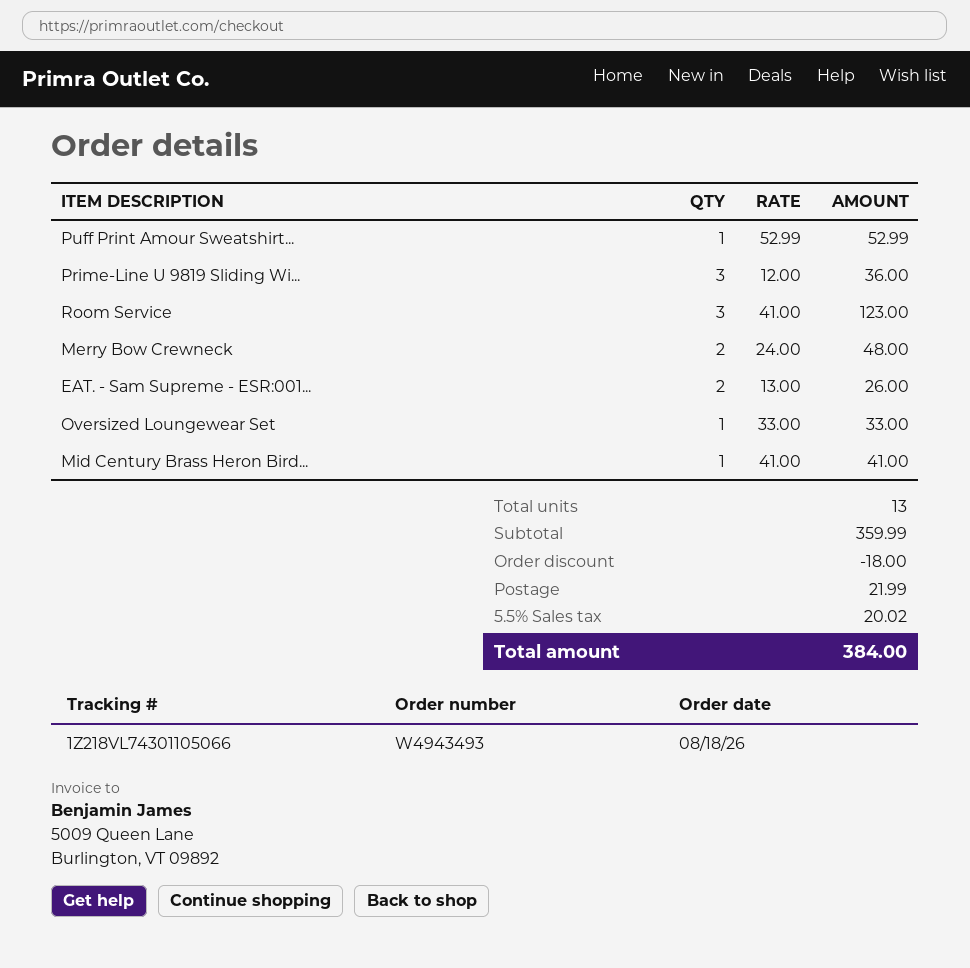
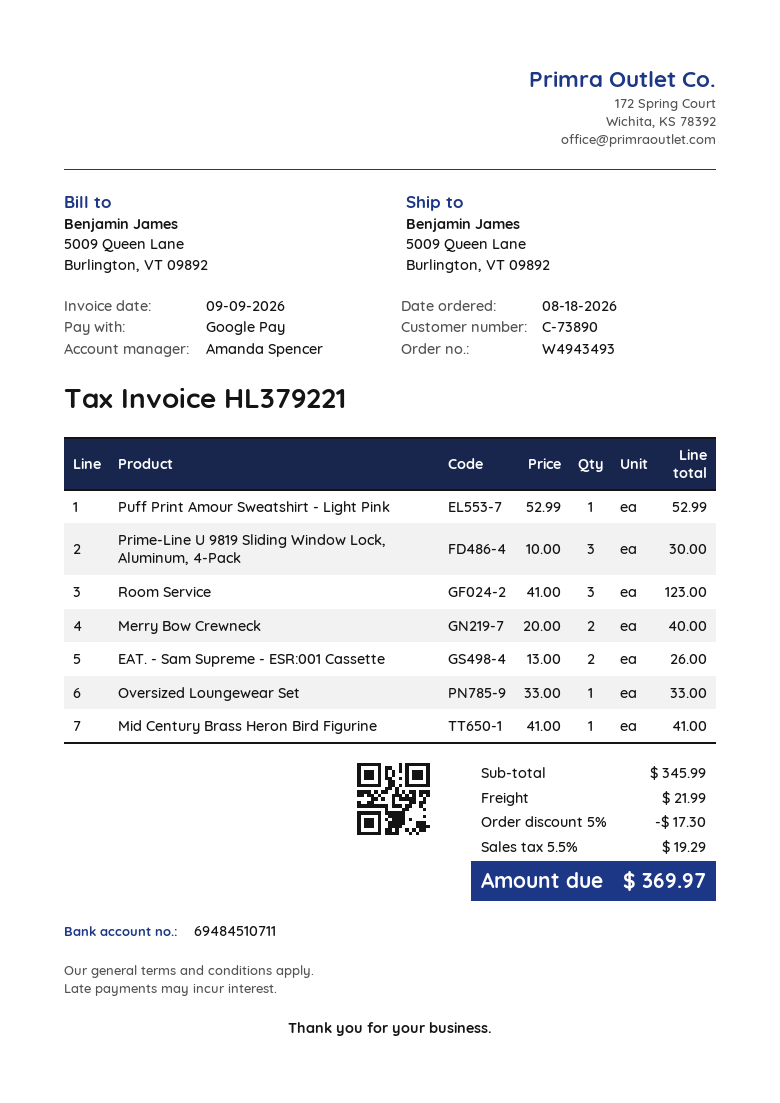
Prime-Line U 9819 Sliding Wi...: 3 x 12.00 = 36.00 -> 3 x 10.00 = 30.00
Merry Bow Crewneck: 2 x 24.00 = 48.00 -> 2 x 20.00 = 40.00
subtotal: 359.99 -> 345.99
discount: 18.00 -> 17.30
tax: 5.5% = 20.02 -> 5.5% = 19.29
total: 384.00 -> 369.97

